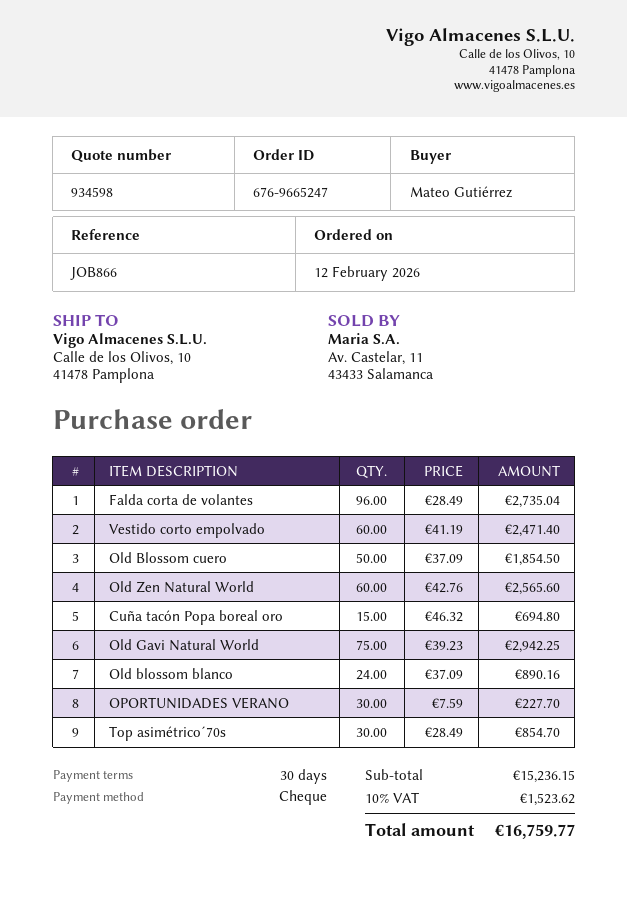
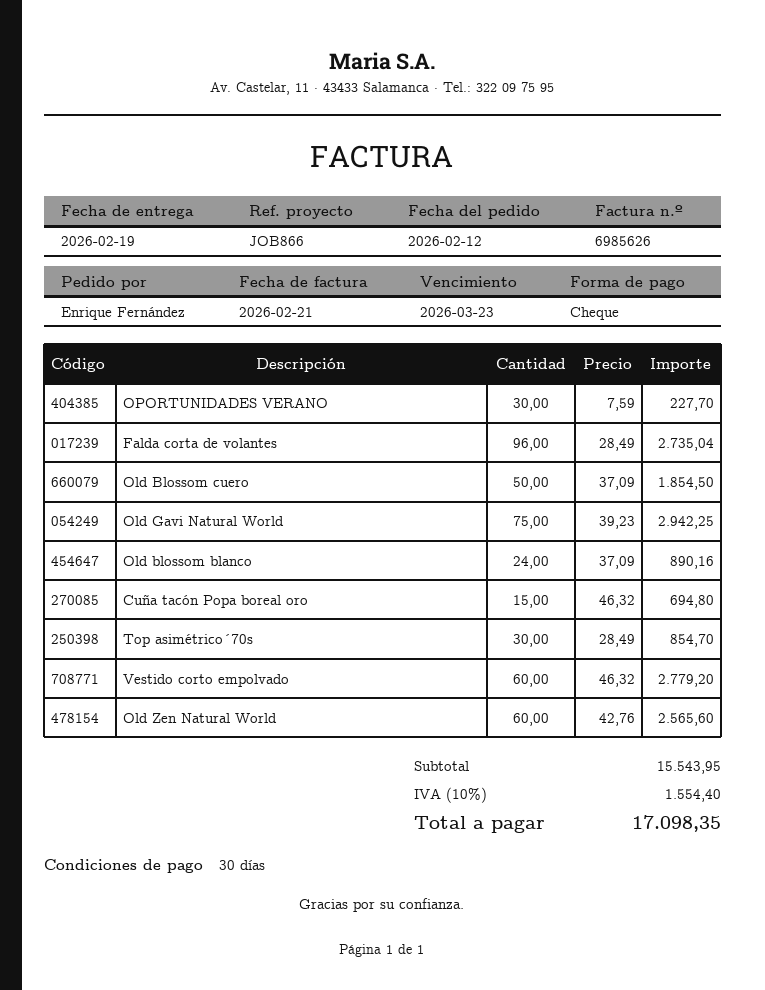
ordered by: Mateo Gutiérrez -> Enrique Fernández
Vestido corto empolvado: 60 x 41.19 = 2471.40 -> 60 x 46.32 = 2779.20
subtotal: 15236.15 -> 15543.95
tax: 10% = 1523.62 -> 10% = 1554.40
total: 16759.77 -> 17098.35

